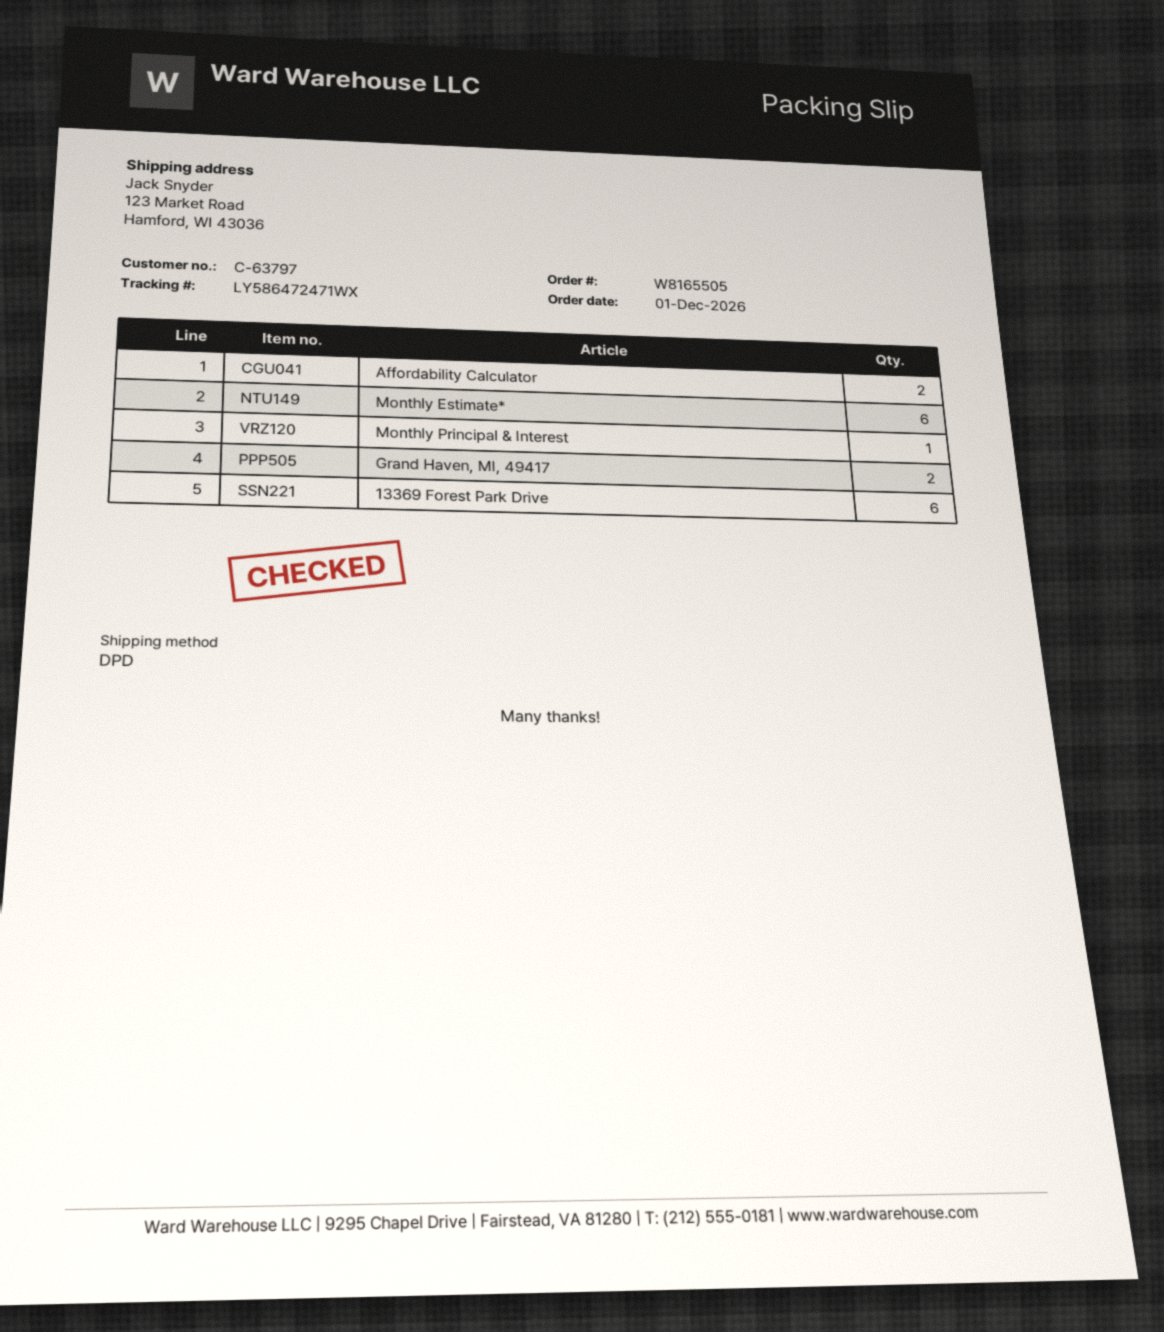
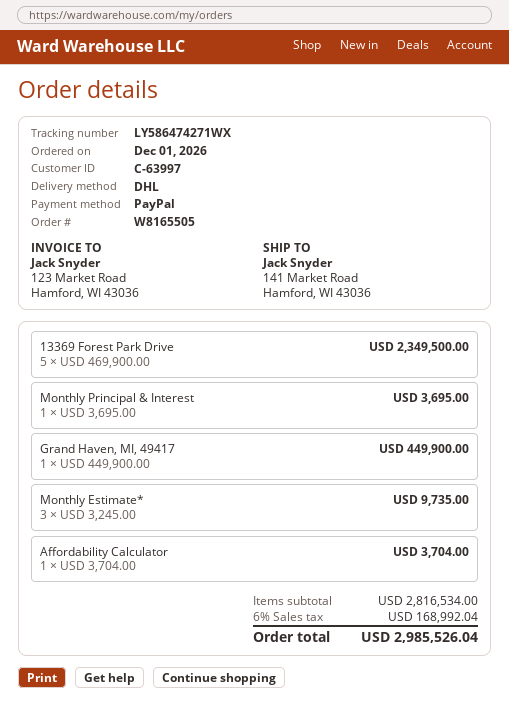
customer number: C-63797 -> C-63997
shipping method: DPD -> DHL
tracking number: LY586472471WX -> LY586474271WX
ship to: 123 Market Road, Hamford, WI 43036 -> 141 Market Road, Hamford, WI 43036
Affordability Calculator: 2 -> 1
Monthly Estimate*: 6 -> 3
Grand Haven, MI, 49417: 2 -> 1
13369 Forest Park Drive: 6 -> 5

